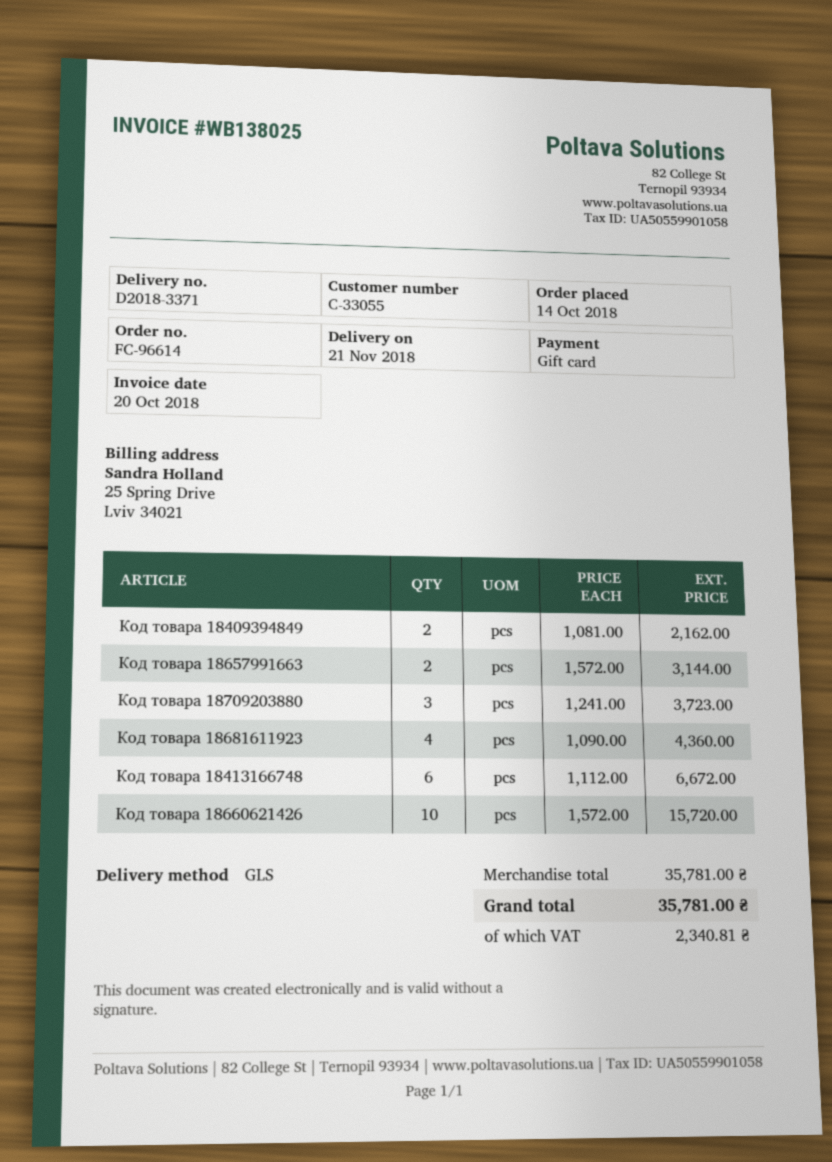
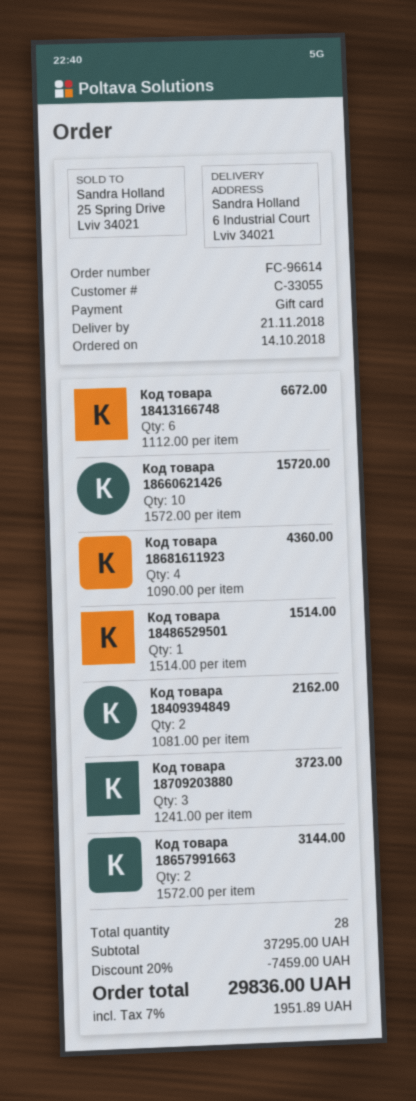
Код товара 18486529501: none -> 1 x 1514.00 = 1514.00
subtotal: 35781.00 -> 37295.00
discount: none -> 20% = 7459.00
tax: 2340.81 -> 1951.89
total: 35781.00 -> 29836.00

